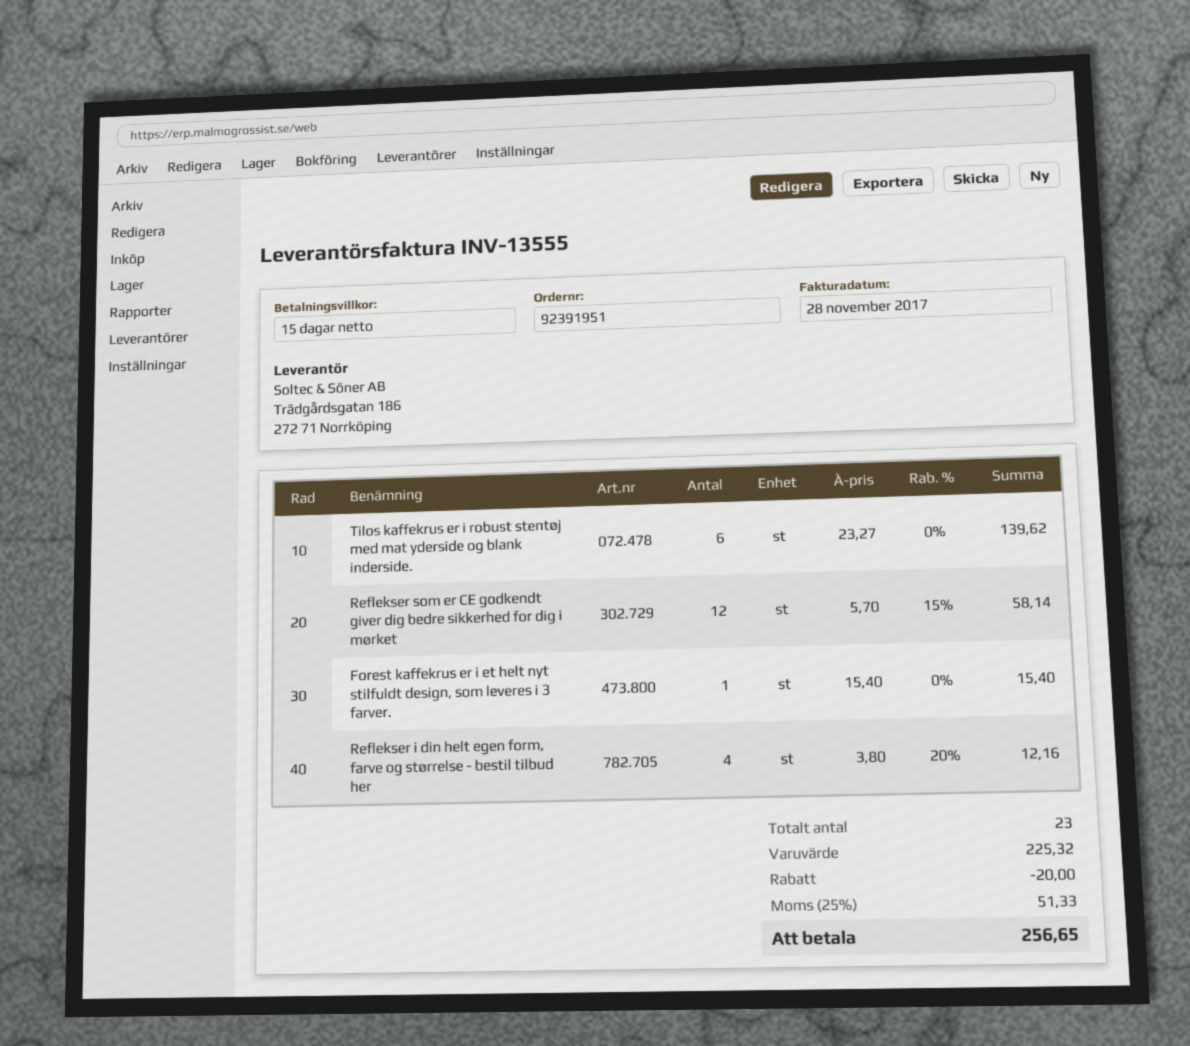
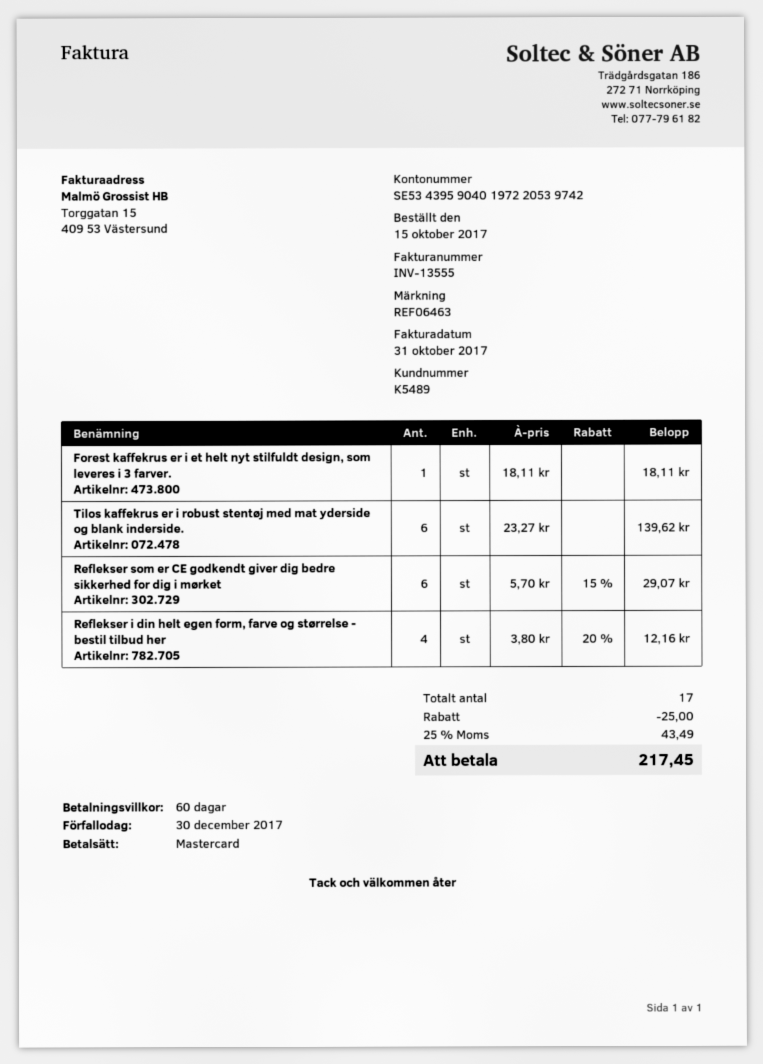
invoice date: 2017-11-28 -> 2017-10-31
payment terms: 15 days -> 60 days
Reflekser som er CE godkendt giver dig bedre sikkerhed for dig i mørket: 12 x 5.70 - 15% = 58.14 -> 6 x 5.70 - 15% = 29.07
Forest kaffekrus er i et helt nyt stilfuldt design, som leveres i 3 farver.: 1 x 15.40 = 15.40 -> 1 x 18.11 = 18.11
total quantity: 23 -> 17
discount: 20.00 -> 25.00
tax: 25% = 51.33 -> 25% = 43.49
total: 256.65 -> 217.45

